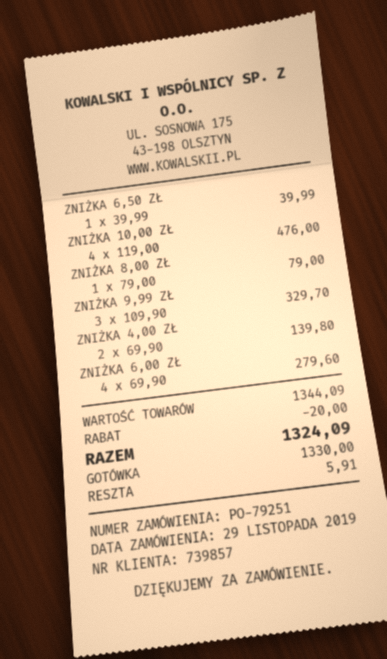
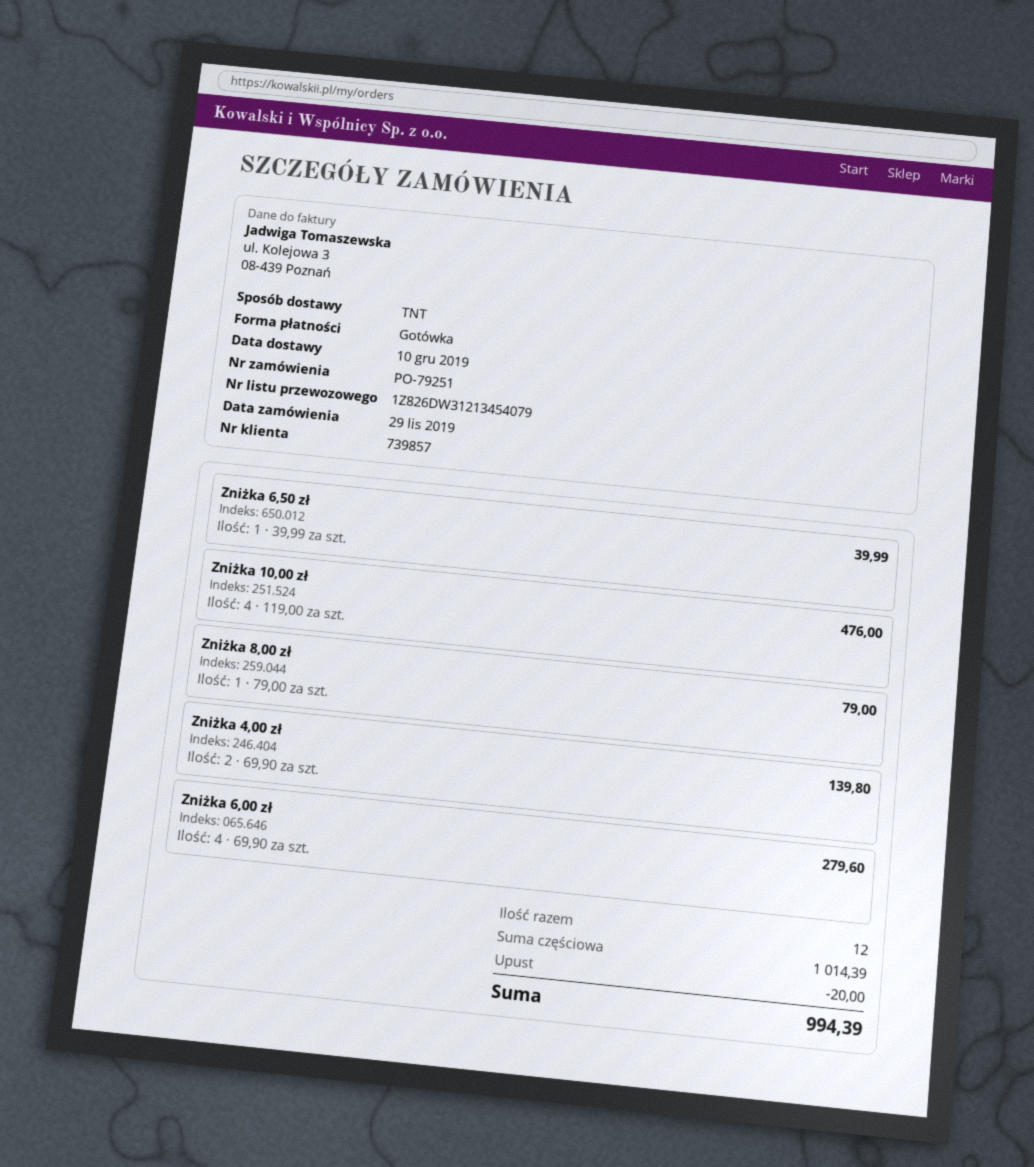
ZNIŻKA 9,99 ZŁ: 3 x 109.90 = 329.70 -> none
subtotal: 1344.09 -> 1014.39
total: 1324.09 -> 994.39

